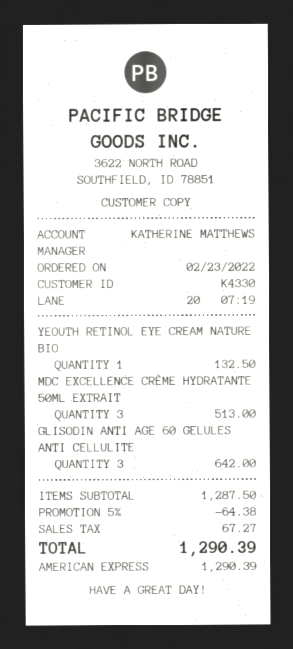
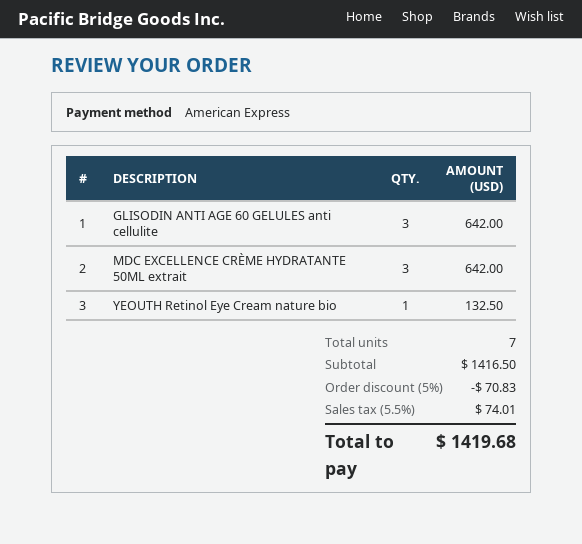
MDC EXCELLENCE CRÈME HYDRATANTE 50ML EXTRAIT: 3 for 513.00 -> 3 for 642.00
subtotal: 1287.50 -> 1416.50
discount: 5% = 64.38 -> 5% = 70.83
tax: 67.27 -> 74.01
total: 1290.39 -> 1419.68

